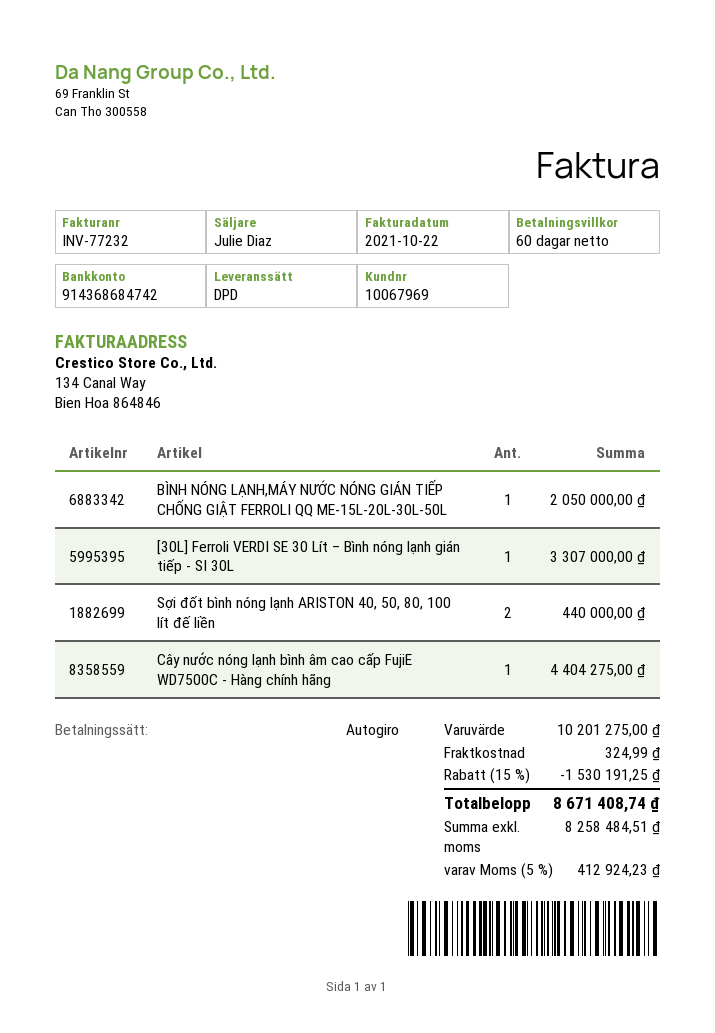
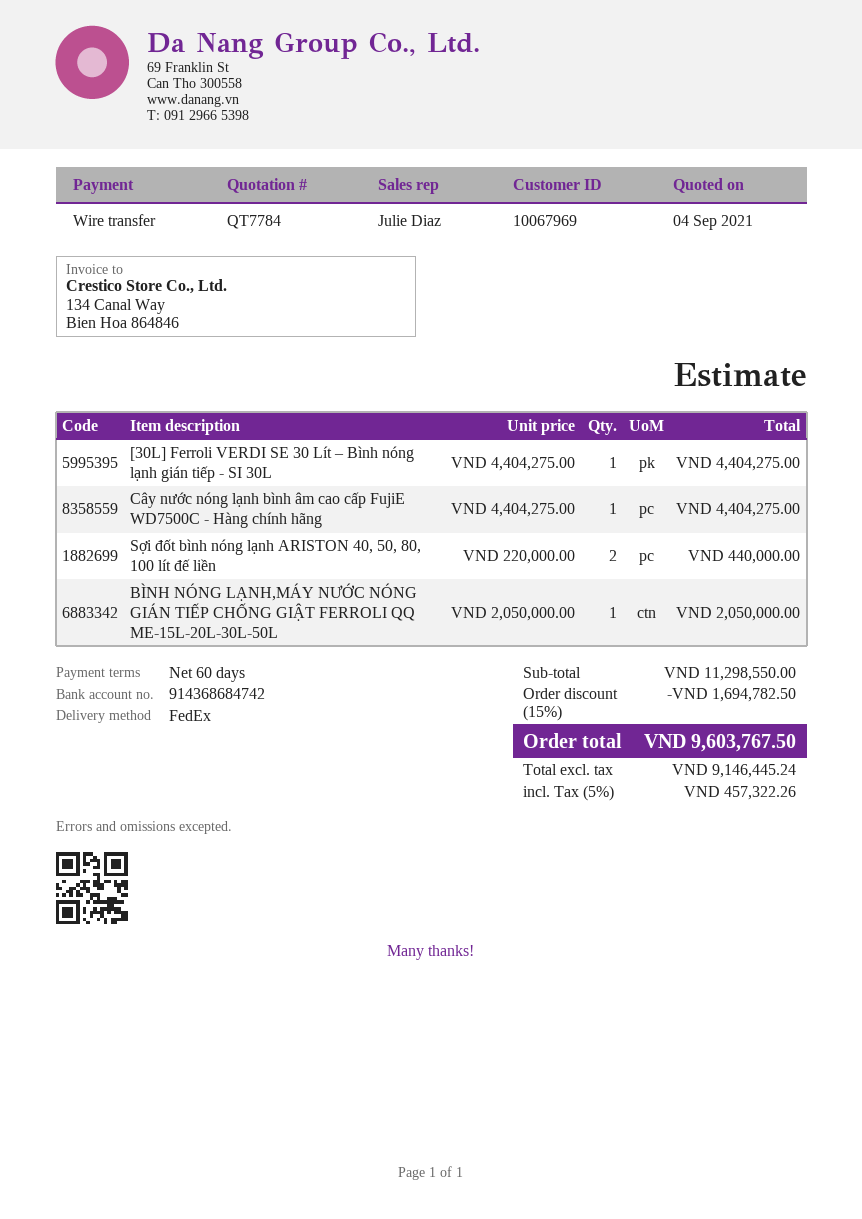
payment method: direct debit -> bank transfer
shipping method: DPD -> FedEx
[30L] Ferroli VERDI SE 30 Lít – Bình nóng lạnh gián tiếp - SI 30L: 1 for 3307000.00 -> 1 for 4404275.00
subtotal: 10201275.00 -> 11298550.00
discount: 15% = 1530191.25 -> 15% = 1694782.50
shipping: 324.99 -> none
net: 8258484.51 -> 9146445.24
tax: 5% = 412924.23 -> 5% = 457322.26
total: 8671408.74 -> 9603767.50

